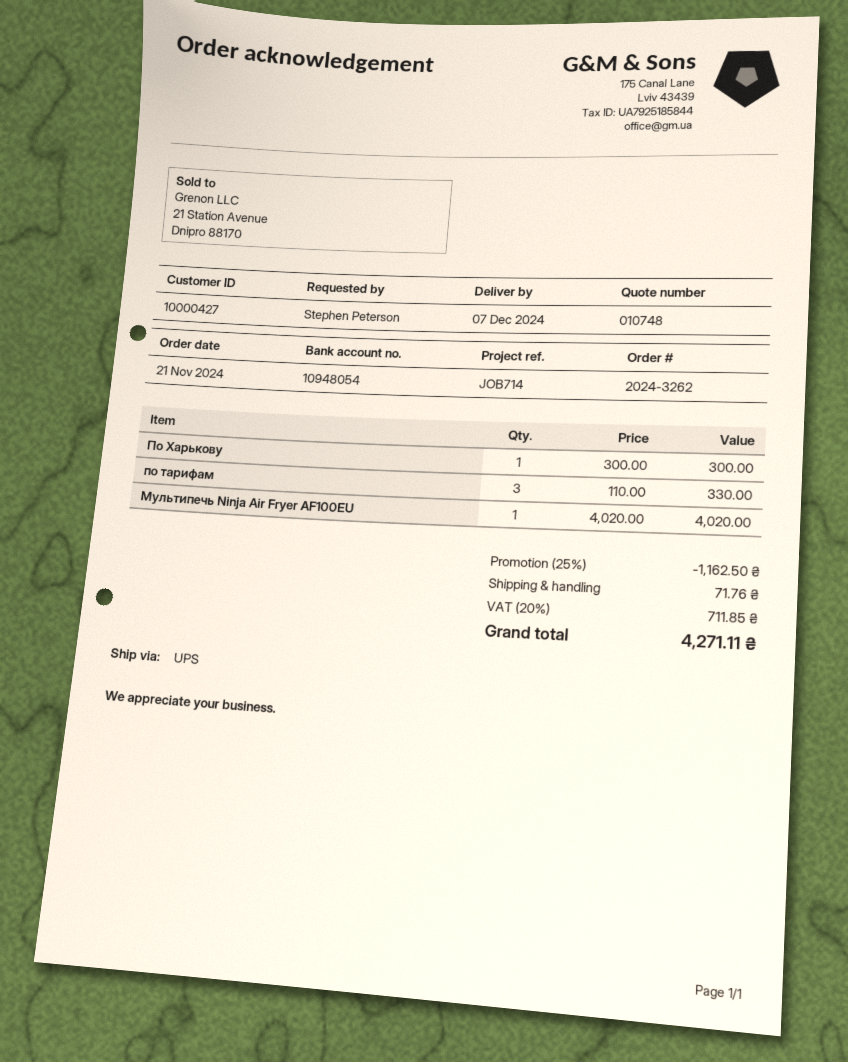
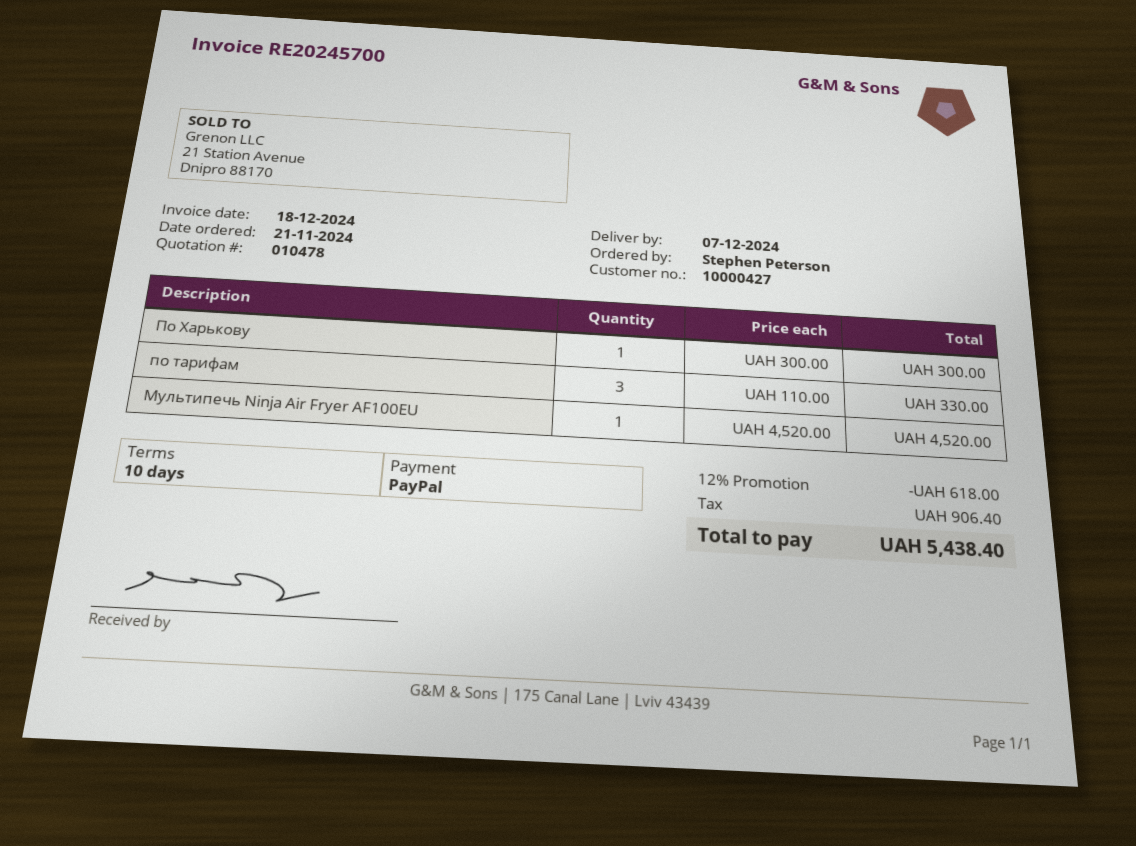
quote number: 010748 -> 010478
Мультипечь Ninja Air Fryer AF100EU: 1 x 4020.00 = 4020.00 -> 1 x 4520.00 = 4520.00
discount: 25% = 1162.50 -> 12% = 618.00
shipping: 71.76 -> none
tax: 711.85 -> 906.40
total: 4271.11 -> 5438.40

